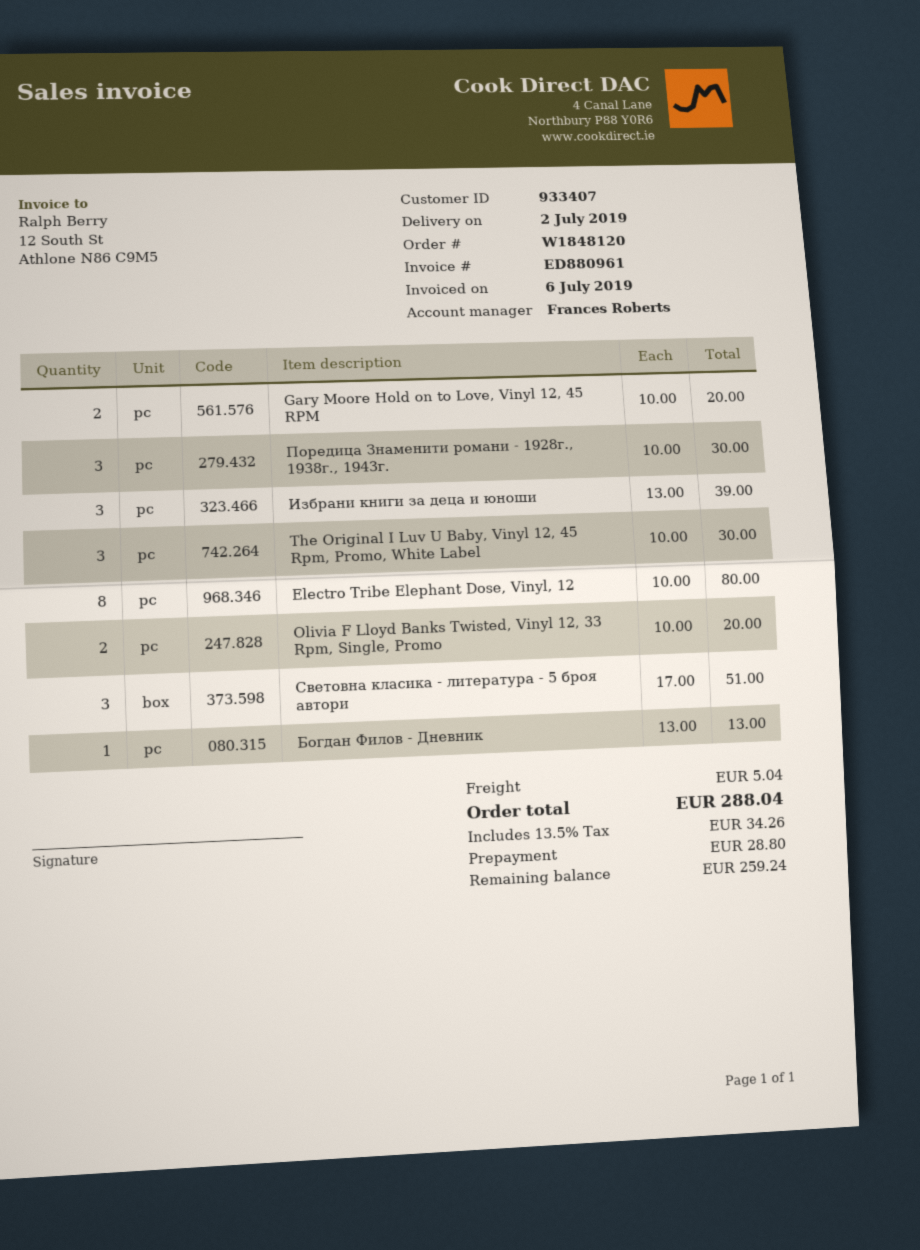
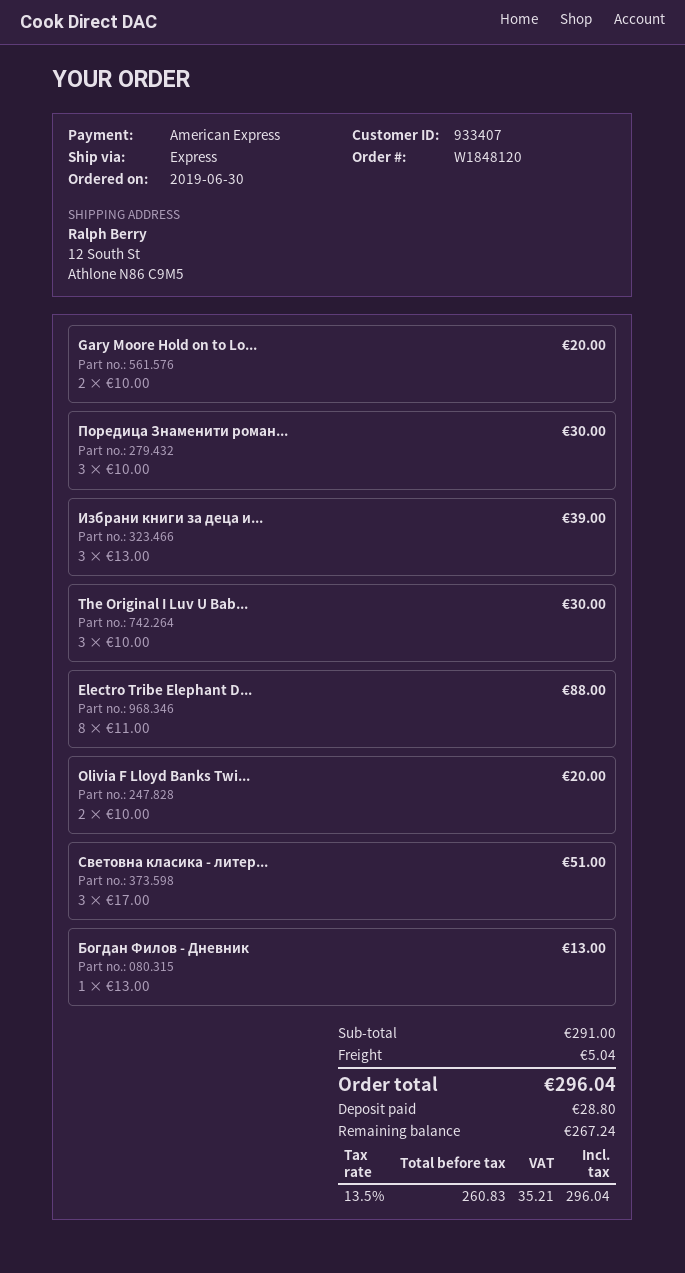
Electro Tribe Elephant Dose, Vinyl, 12: 8 x 10.00 = 80.00 -> 8 x 11.00 = 88.00
tax: 13.5% = 34.26 -> 13.5% = 35.21
total: 288.04 -> 296.04
balance: 259.24 -> 267.24

